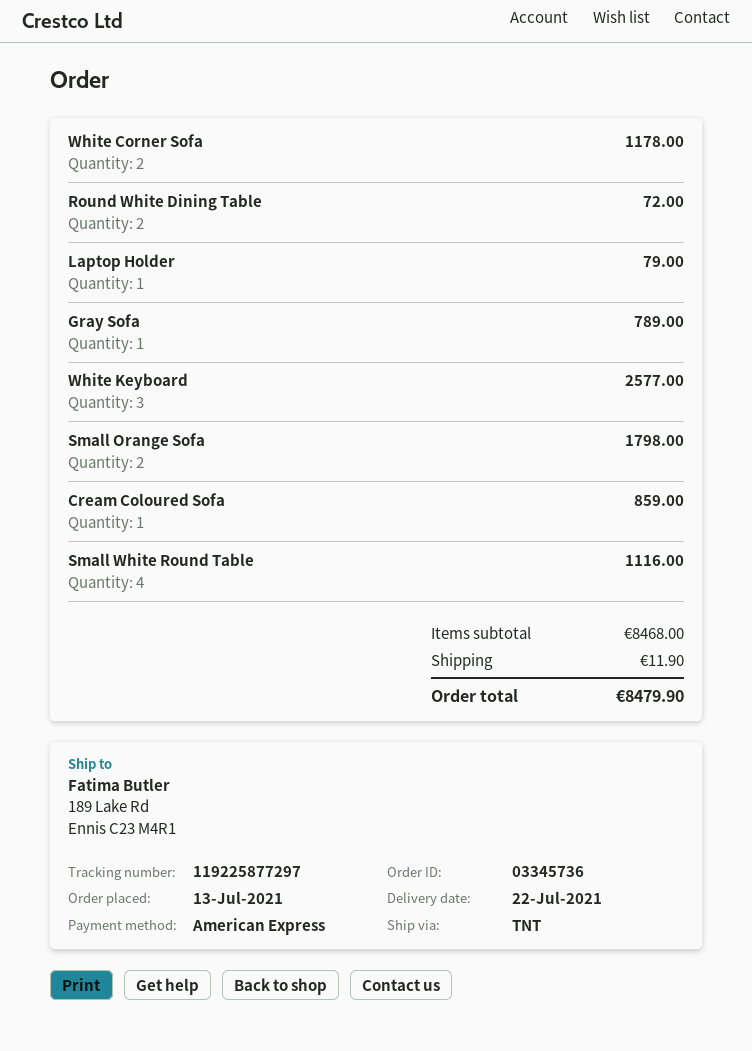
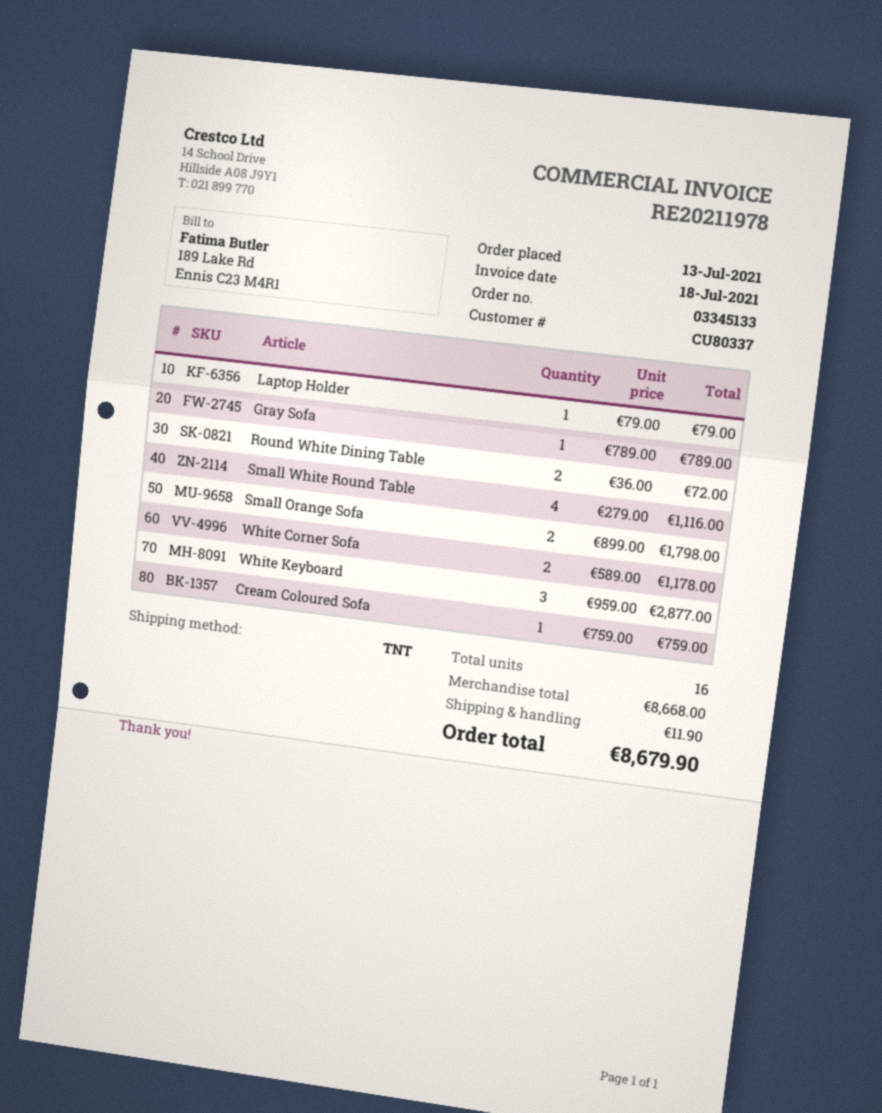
order number: 03345736 -> 03345133
White Keyboard: 3 for 2577.00 -> 3 for 2877.00
Cream Coloured Sofa: 1 for 859.00 -> 1 for 759.00
subtotal: 8468.00 -> 8668.00
total: 8479.90 -> 8679.90

